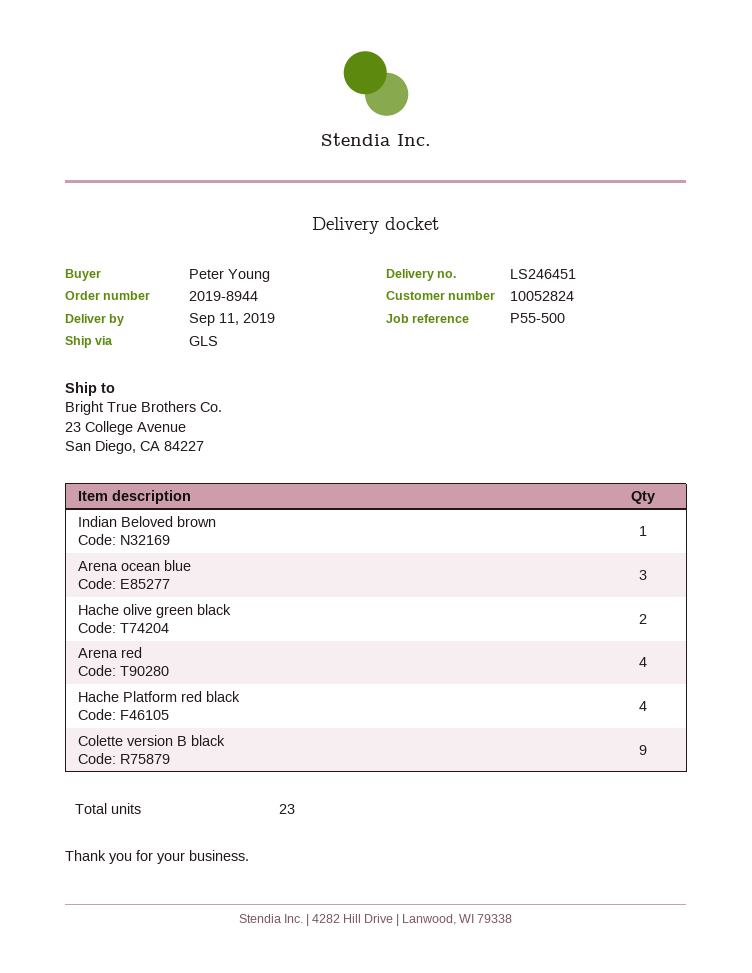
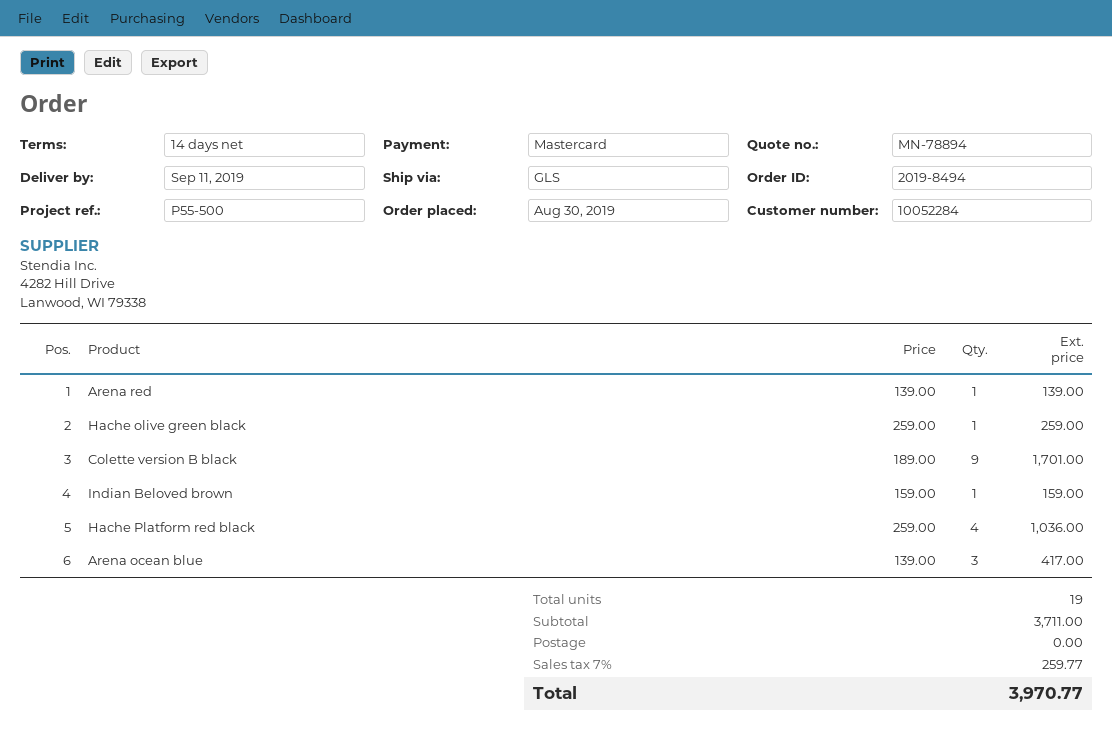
order number: 2019-8944 -> 2019-8494
customer number: 10052824 -> 10052284
Hache olive green black: 2 -> 1
Arena red: 4 -> 1
total quantity: 23 -> 19

